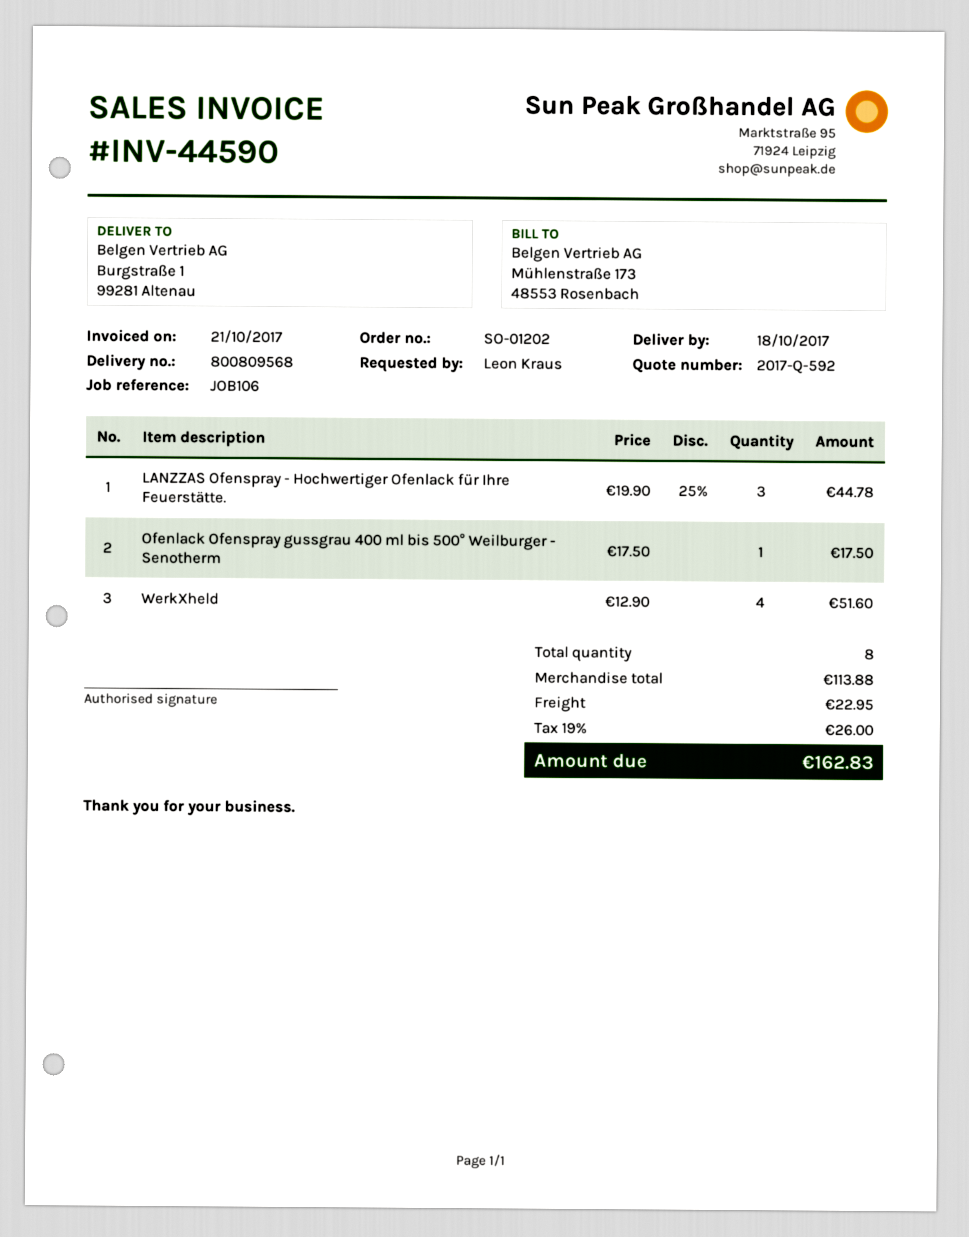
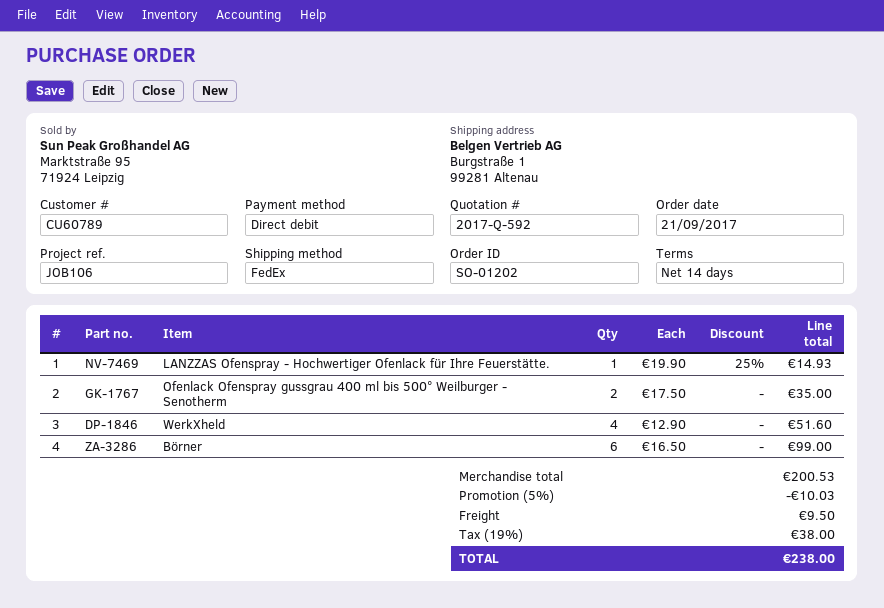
LANZZAS Ofenspray - Hochwertiger Ofenlack für Ihre Feuerstätte.: 3 x 19.90 - 25% = 44.78 -> 1 x 19.90 - 25% = 14.93
Ofenlack Ofenspray gussgrau 400 ml bis 500° Weilburger - Senotherm: 1 x 17.50 = 17.50 -> 2 x 17.50 = 35.00
Börner: none -> 6 x 16.50 = 99.00
subtotal: 113.88 -> 200.53
discount: none -> 5% = 10.03
shipping: 22.95 -> 9.50
tax: 19% = 26.00 -> 19% = 38.00
total: 162.83 -> 238.00

